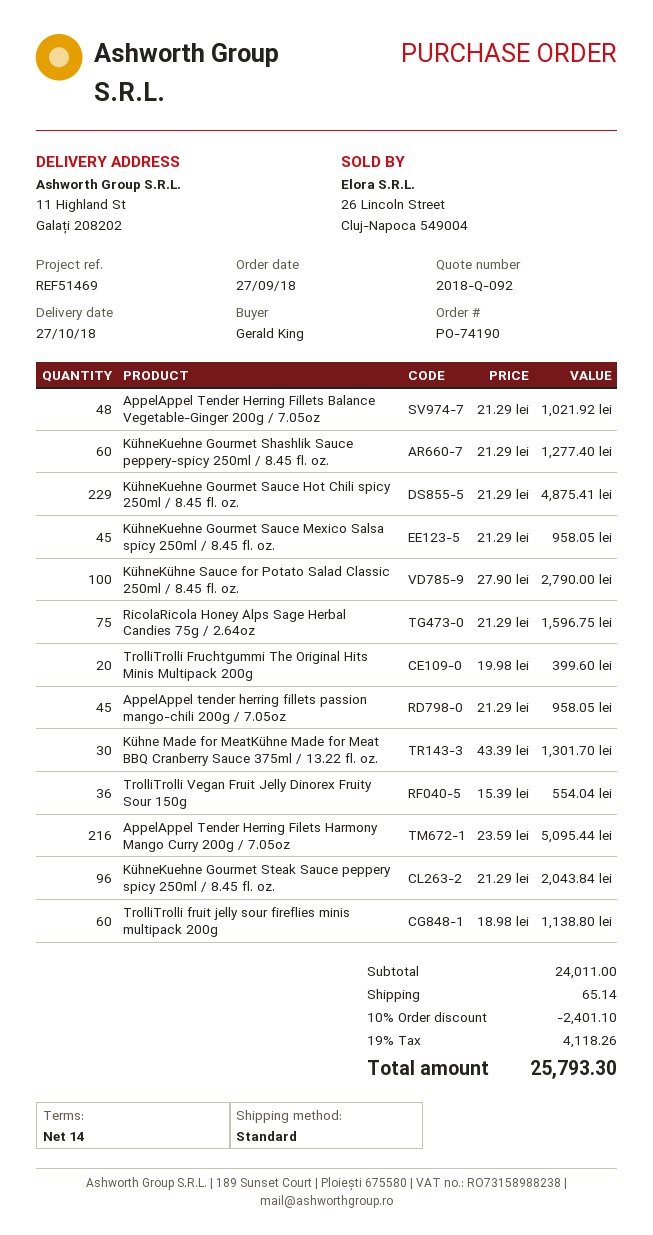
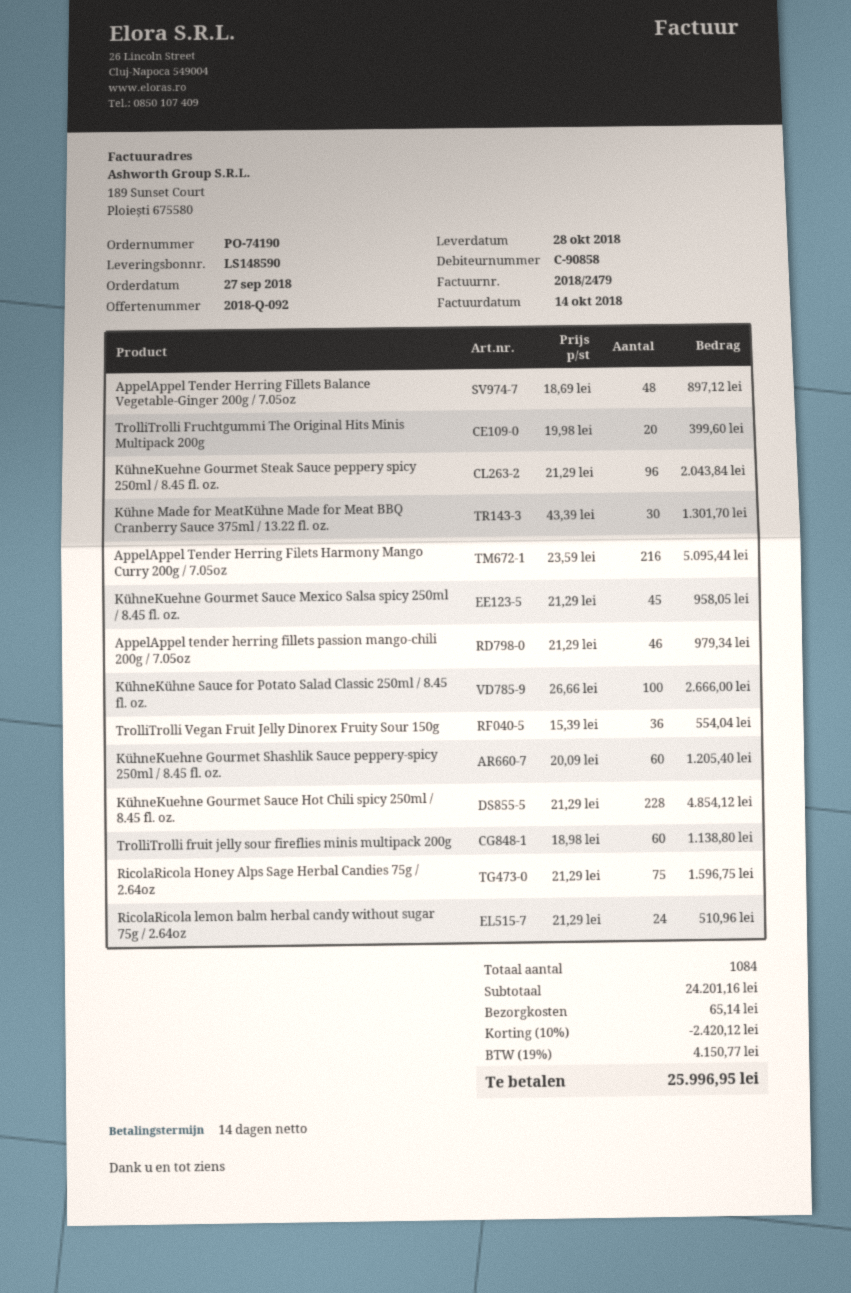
delivery date: 2018-10-27 -> 2018-10-28
AppelAppel Tender Herring Fillets Balance Vegetable-Ginger 200g / 7.05oz: 48 x 21.29 = 1021.92 -> 48 x 18.69 = 897.12
KühneKuehne Gourmet Shashlik Sauce peppery-spicy 250ml / 8.45 fl. oz.: 60 x 21.29 = 1277.40 -> 60 x 20.09 = 1205.40
KühneKuehne Gourmet Sauce Hot Chili spicy 250ml / 8.45 fl. oz.: 229 x 21.29 = 4875.41 -> 228 x 21.29 = 4854.12
KühneKühne Sauce for Potato Salad Classic 250ml / 8.45 fl. oz.: 100 x 27.90 = 2790.00 -> 100 x 26.66 = 2666.00
AppelAppel tender herring fillets passion mango-chili 200g / 7.05oz: 45 x 21.29 = 958.05 -> 46 x 21.29 = 979.34
RicolaRicola lemon balm herbal candy without sugar 75g / 2.64oz: none -> 24 x 21.29 = 510.96
subtotal: 24011.00 -> 24201.16
discount: 10% = 2401.10 -> 10% = 2420.12
tax: 19% = 4118.26 -> 19% = 4150.77
total: 25793.30 -> 25996.95

